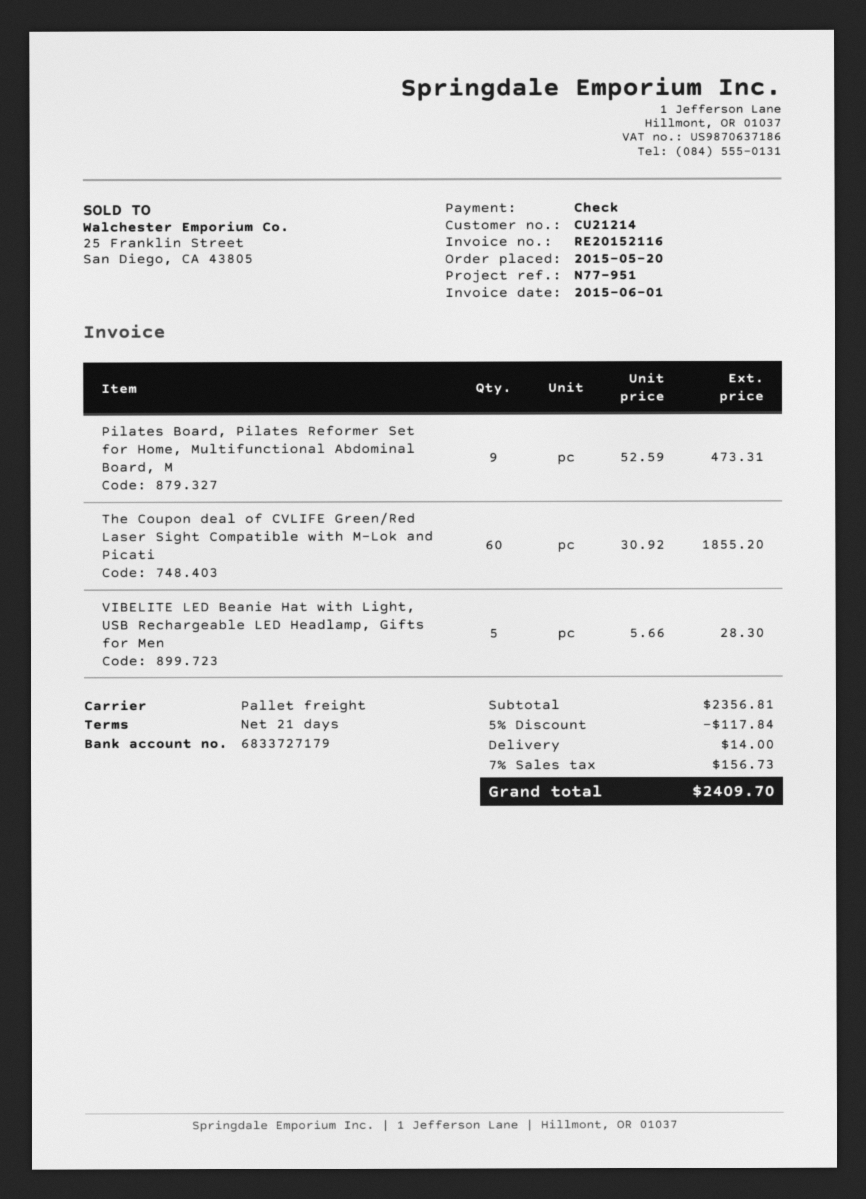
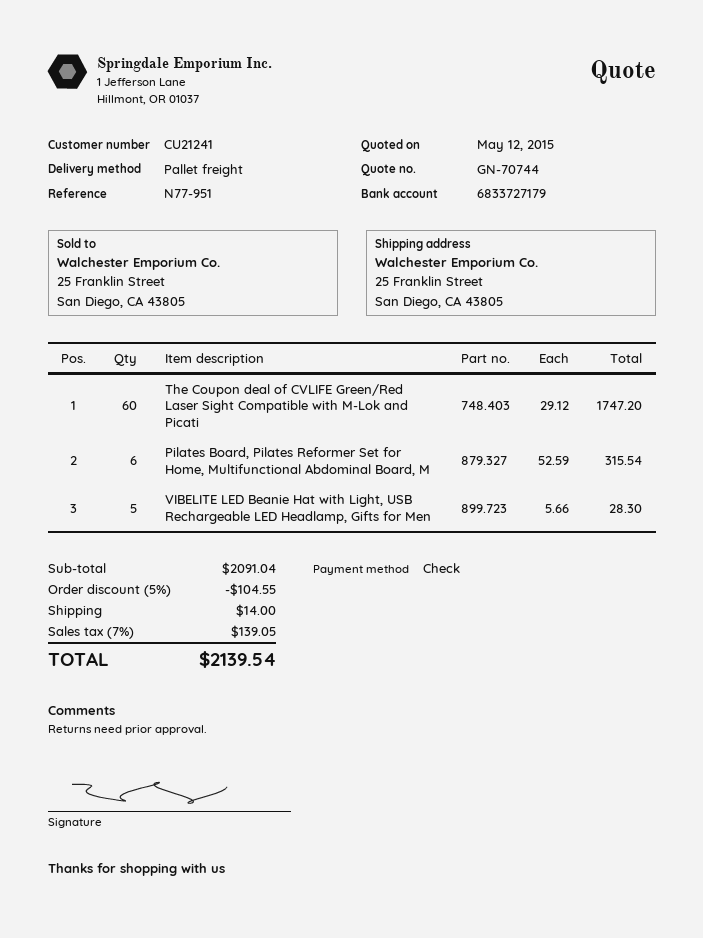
customer number: CU21214 -> CU21241
Pilates Board, Pilates Reformer Set for Home, Multifunctional Abdominal Board, M: 9 x 52.59 = 473.31 -> 6 x 52.59 = 315.54
The Coupon deal of CVLIFE Green/Red Laser Sight Compatible with M-Lok and Picati: 60 x 30.92 = 1855.20 -> 60 x 29.12 = 1747.20
subtotal: 2356.81 -> 2091.04
discount: 5% = 117.84 -> 5% = 104.55
tax: 7% = 156.73 -> 7% = 139.05
total: 2409.70 -> 2139.54

